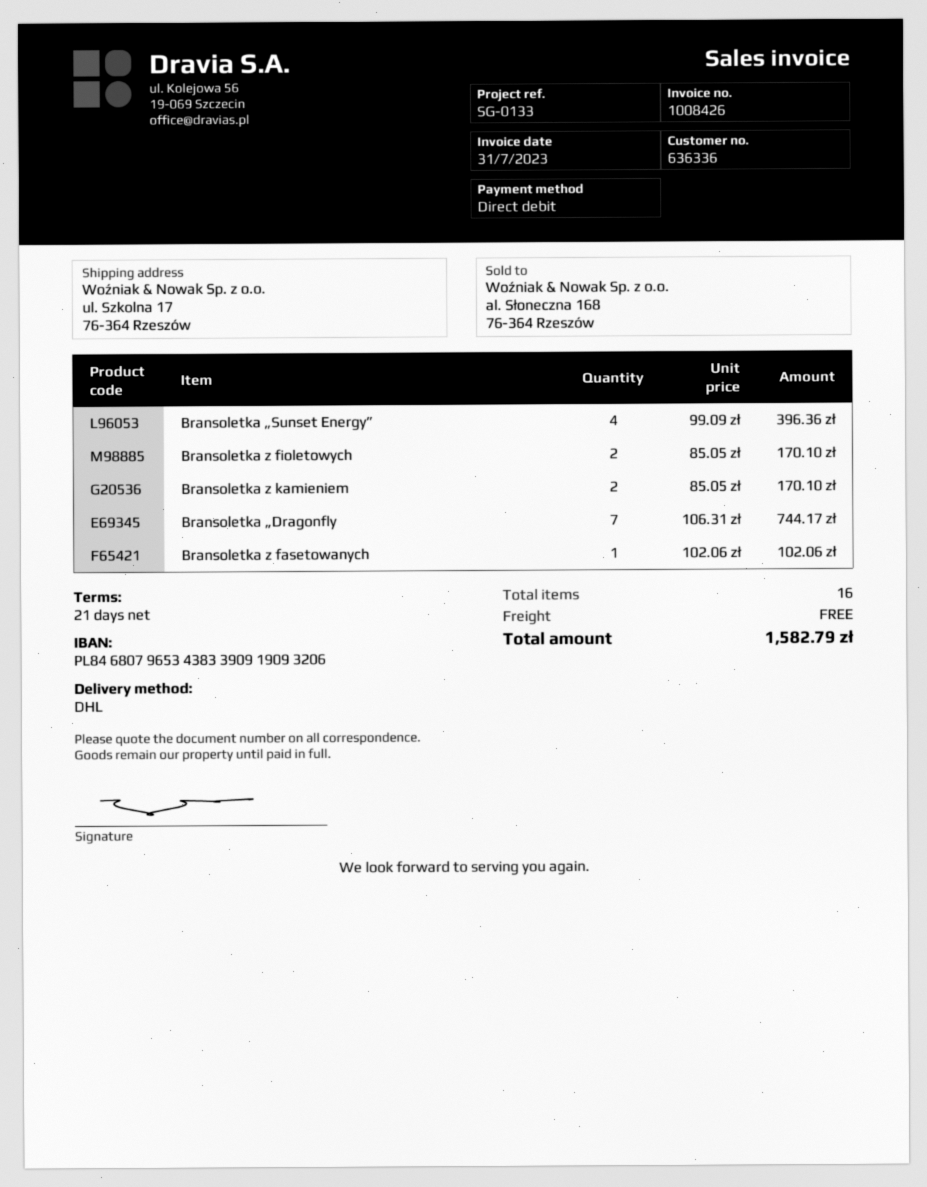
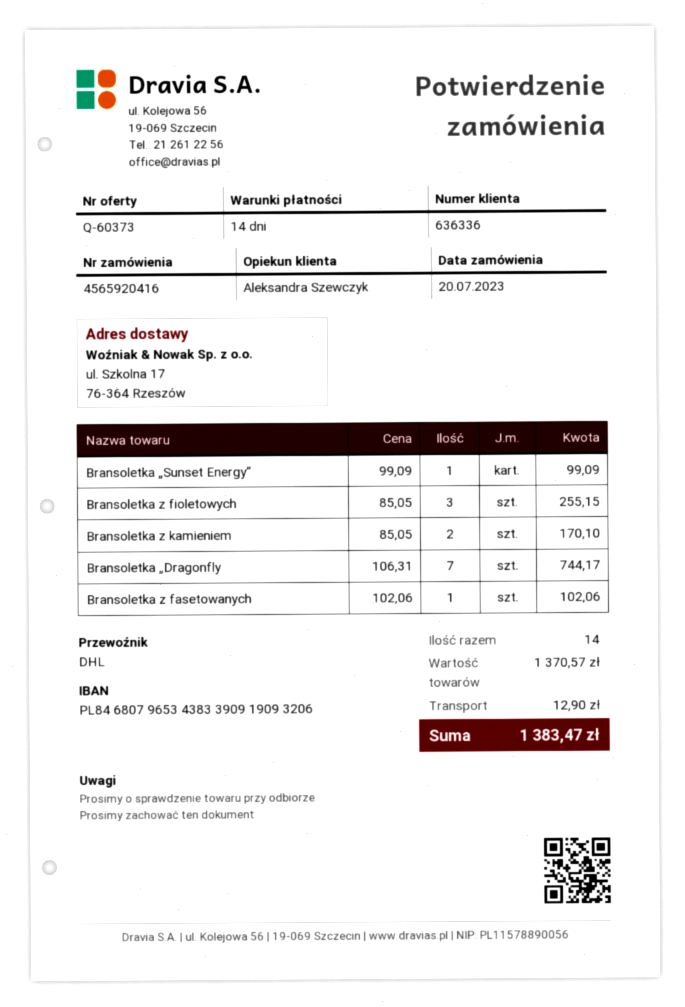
payment terms: 21 days -> 14 days
Bransoletka „Sunset Energy”: 4 x 99.09 = 396.36 -> 1 x 99.09 = 99.09
Bransoletka z fioletowych: 2 x 85.05 = 170.10 -> 3 x 85.05 = 255.15
total quantity: 16 -> 14
shipping: 0.00 -> 12.90
total: 1582.79 -> 1383.47

